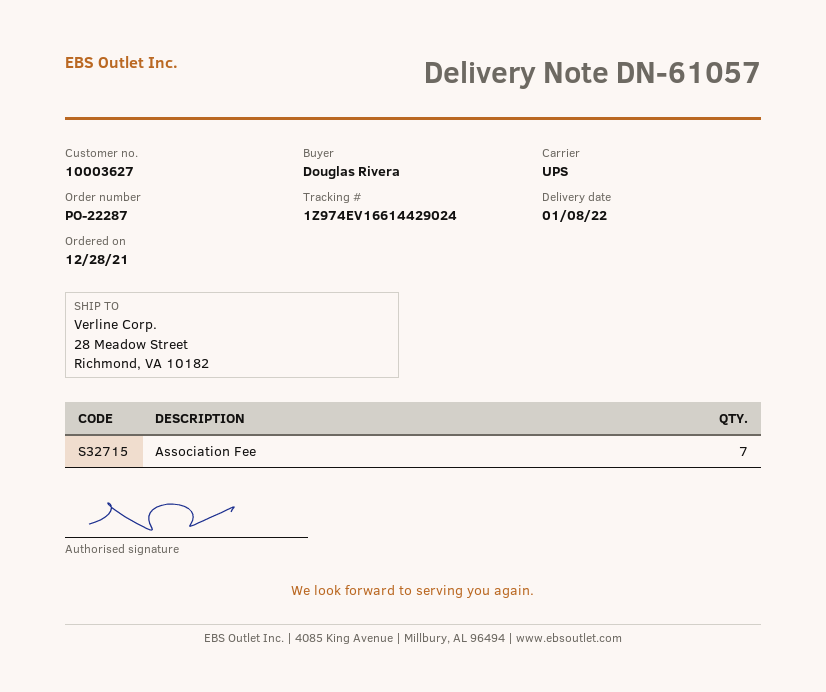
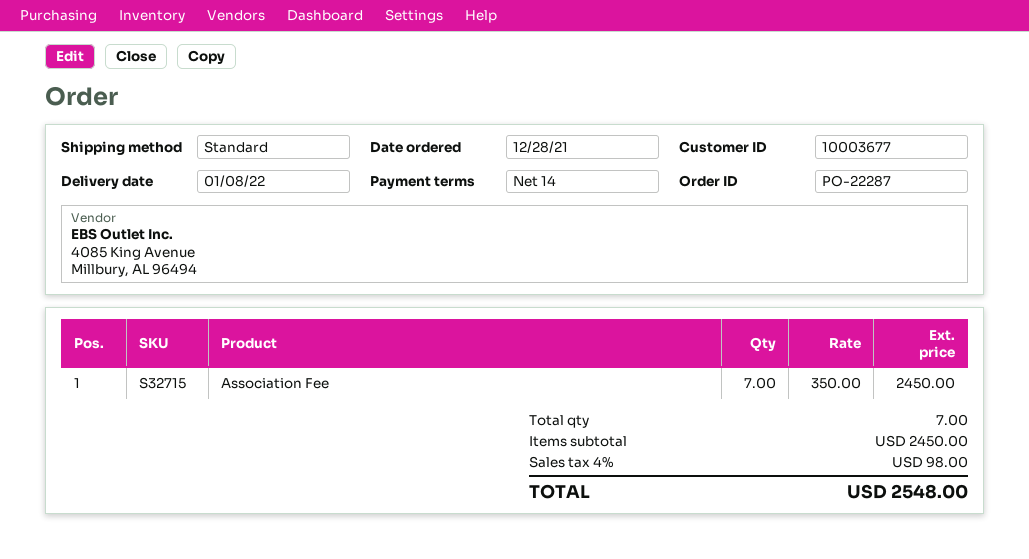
customer number: 10003627 -> 10003677
shipping method: UPS -> standard

